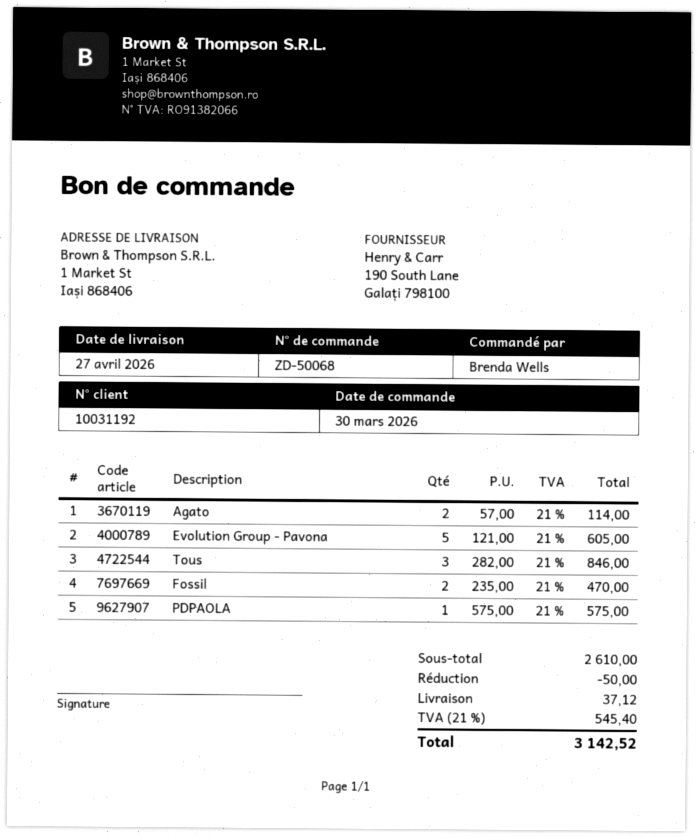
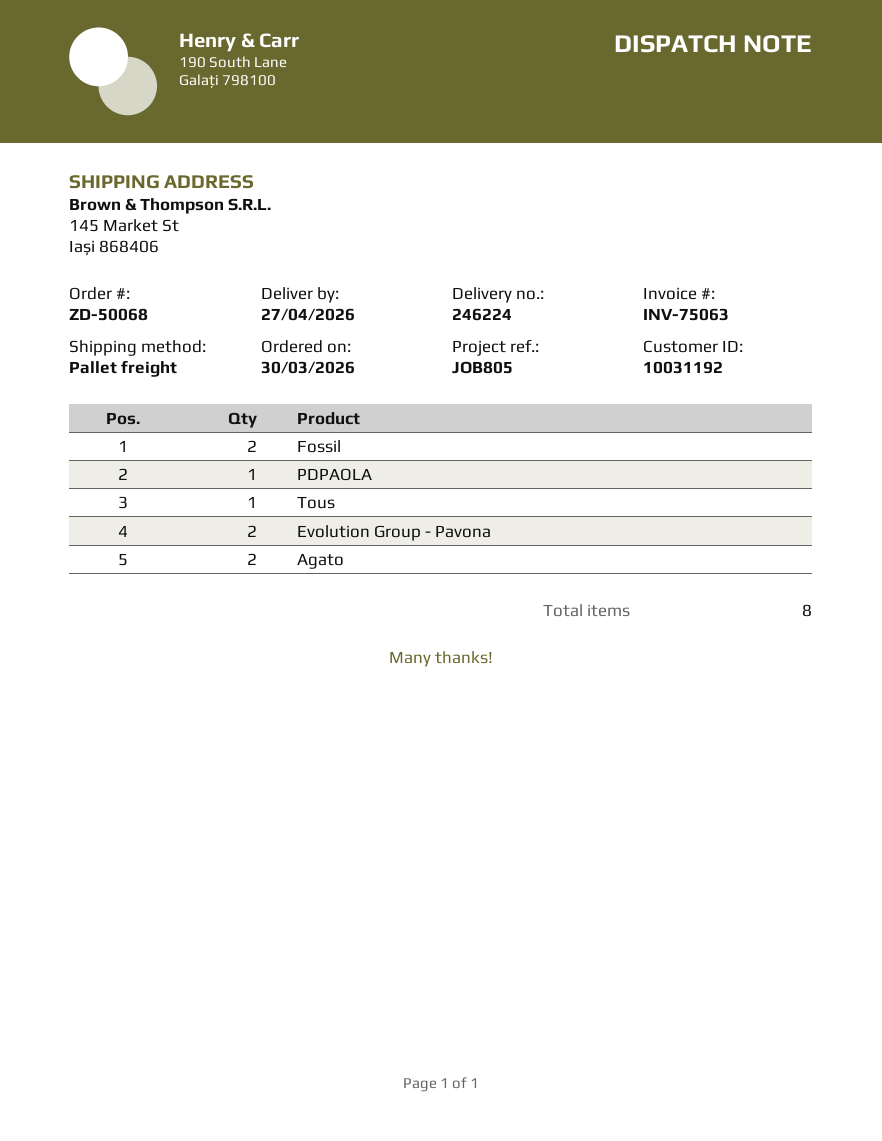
ship to: 1 Market St, Iași 868406 -> 145 Market St, Iași 868406
Evolution Group - Pavona: 5 -> 2
Tous: 3 -> 1

